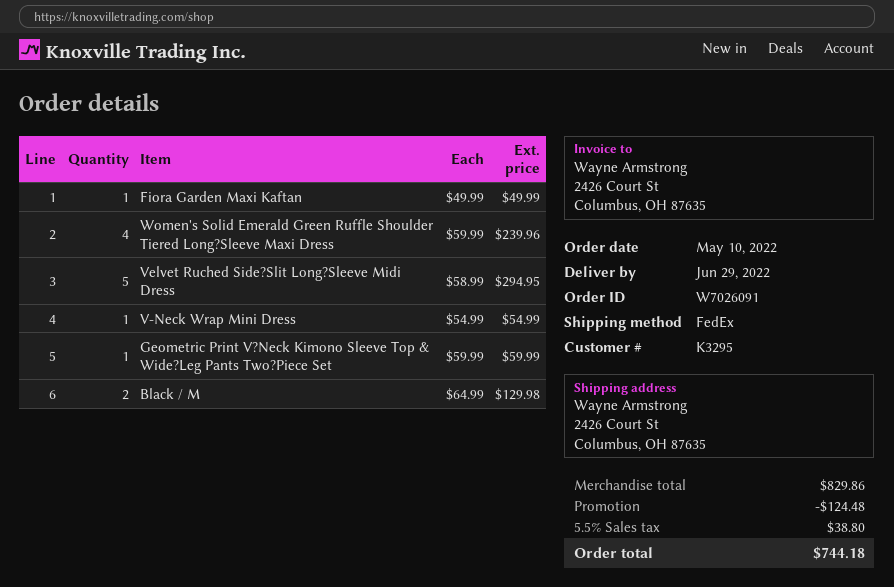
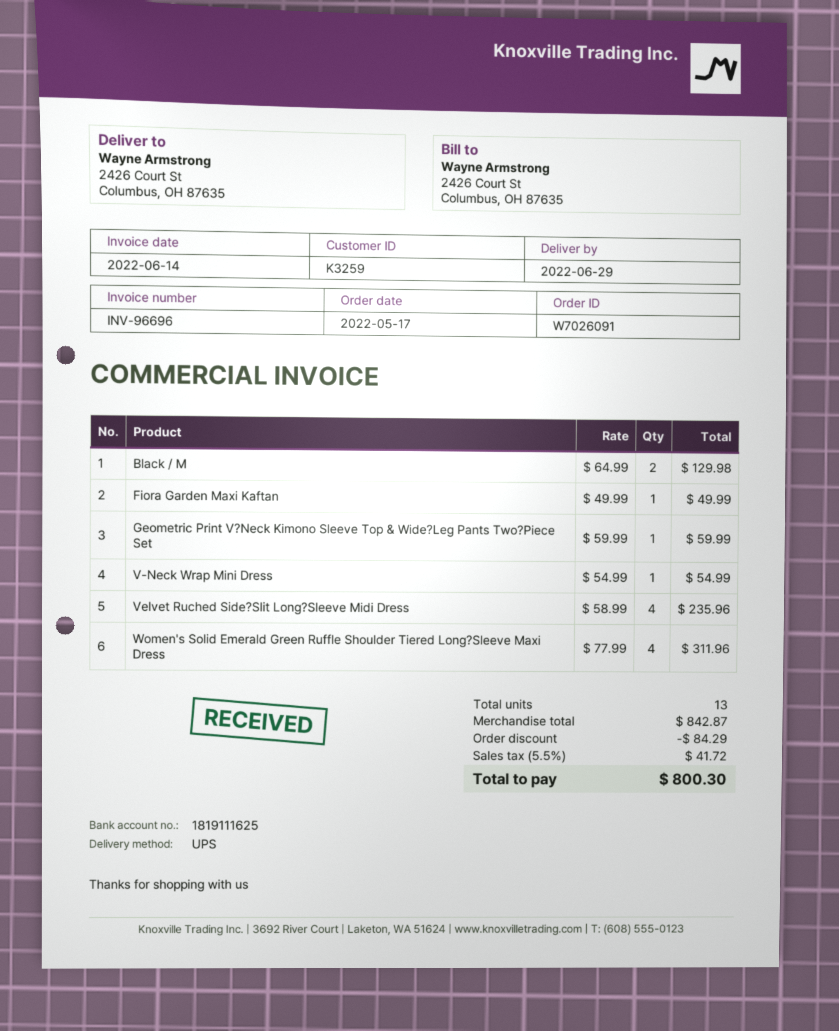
order date: 2022-05-10 -> 2022-05-17
customer number: K3295 -> K3259
shipping method: FedEx -> UPS
Women's Solid Emerald Green Ruffle Shoulder Tiered Long?Sleeve Maxi Dress: 4 x 59.99 = 239.96 -> 4 x 77.99 = 311.96
Velvet Ruched Side?Slit Long?Sleeve Midi Dress: 5 x 58.99 = 294.95 -> 4 x 58.99 = 235.96
subtotal: 829.86 -> 842.87
discount: 124.48 -> 84.29
tax: 5.5% = 38.80 -> 5.5% = 41.72
total: 744.18 -> 800.30

